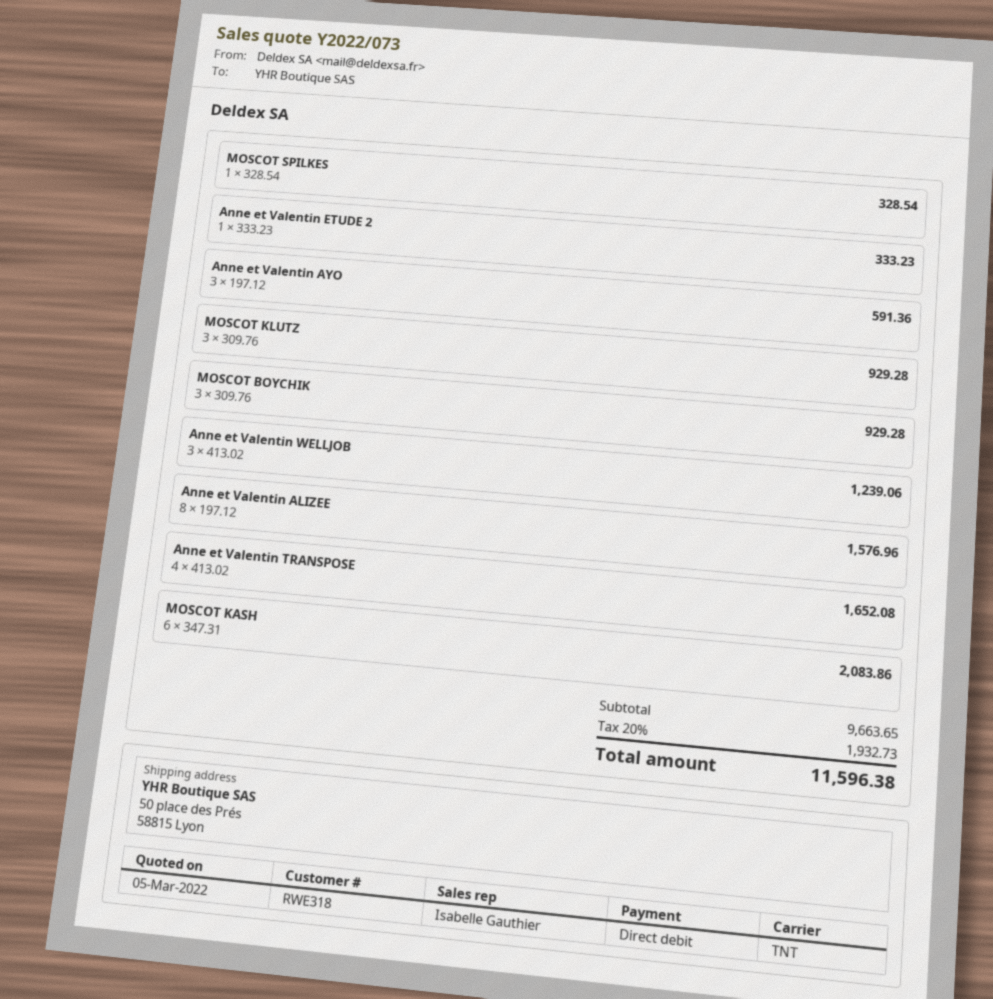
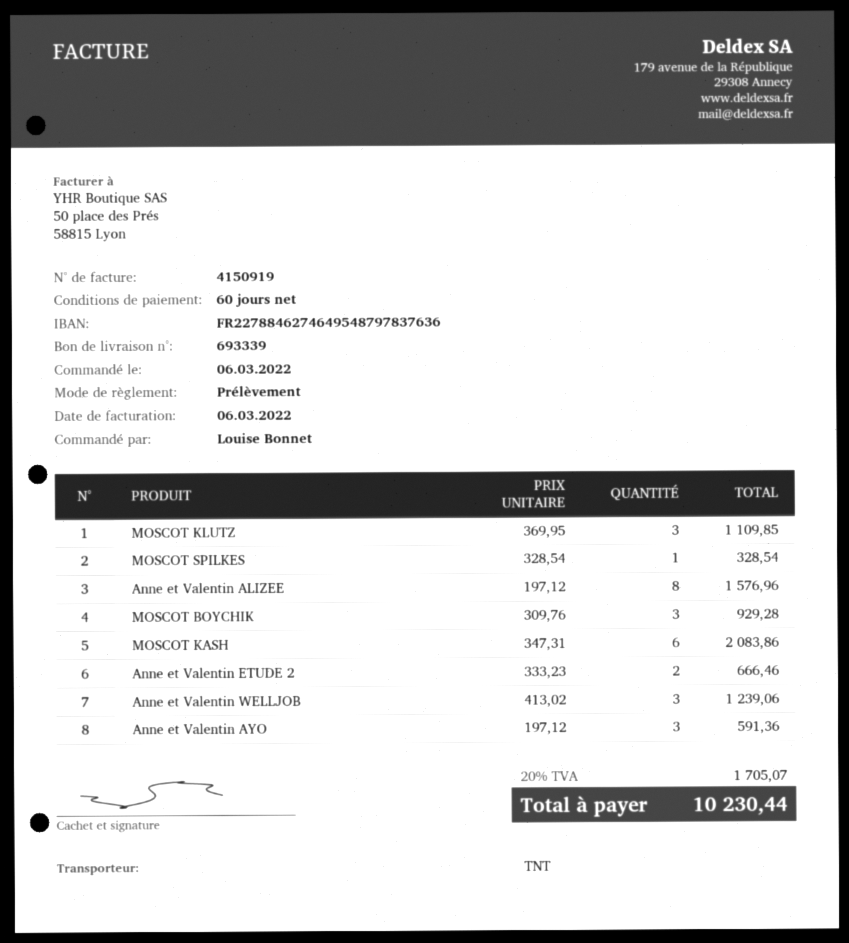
Anne et Valentin ETUDE 2: 1 x 333.23 = 333.23 -> 2 x 333.23 = 666.46
MOSCOT KLUTZ: 3 x 309.76 = 929.28 -> 3 x 369.95 = 1109.85
Anne et Valentin TRANSPOSE: 4 x 413.02 = 1652.08 -> none
tax: 20% = 1932.73 -> 20% = 1705.07
total: 11596.38 -> 10230.44

